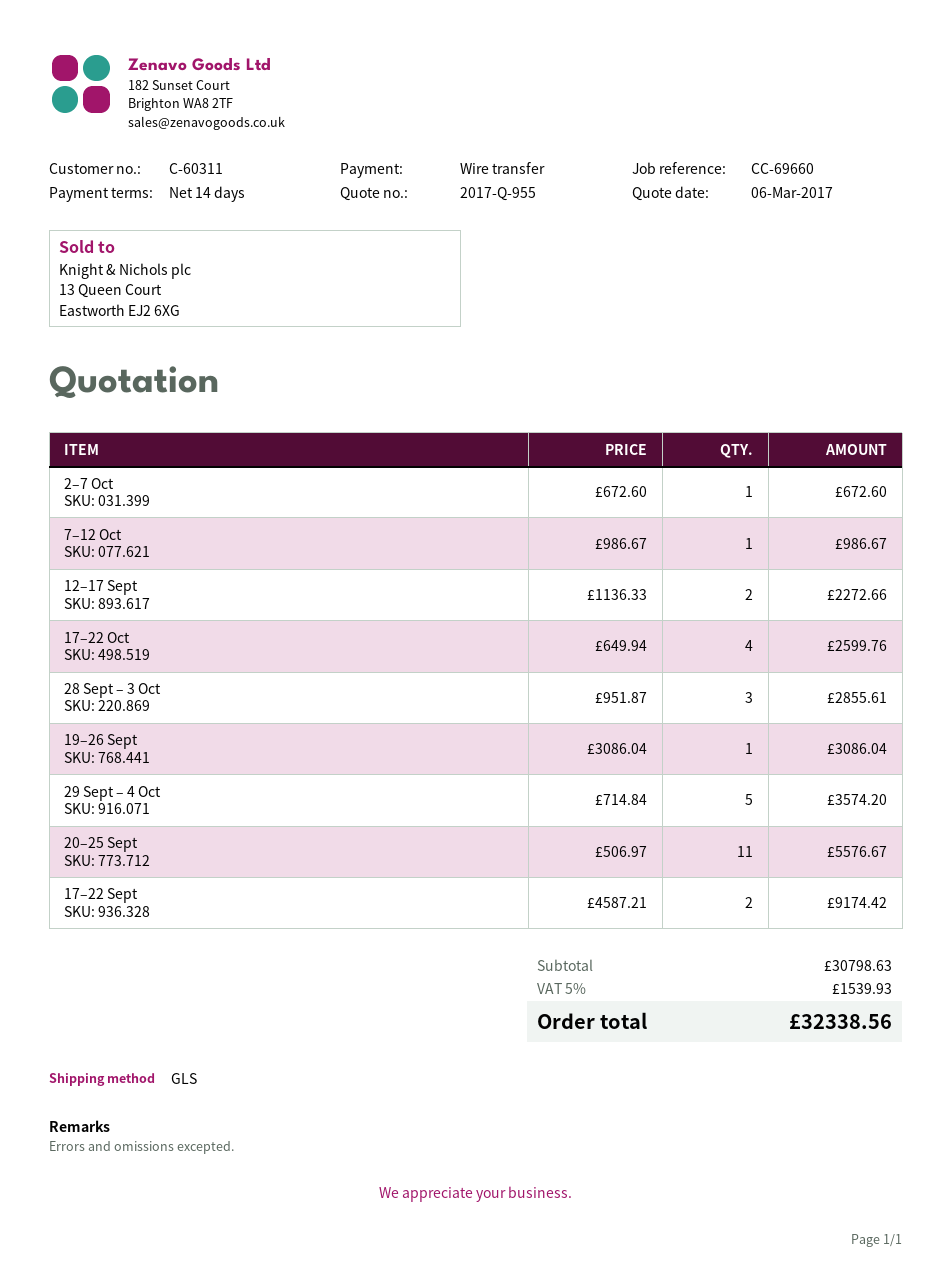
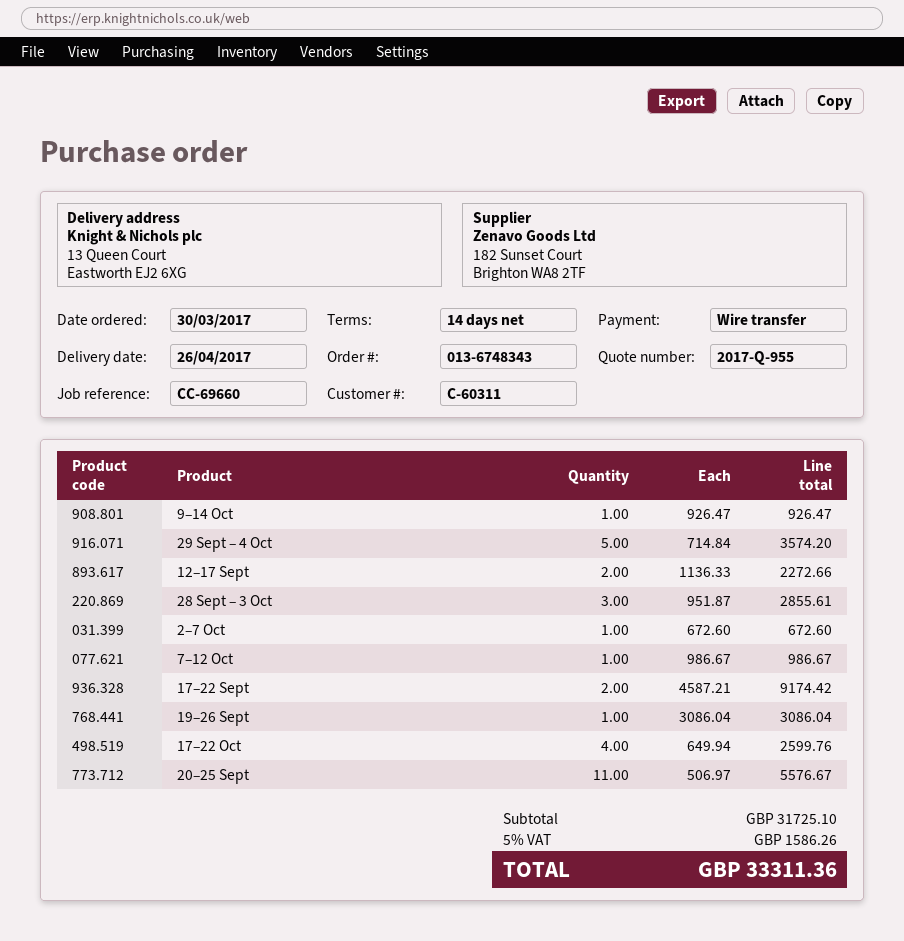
9–14 Oct: none -> 1 x 926.47 = 926.47
subtotal: 30798.63 -> 31725.10
tax: 5% = 1539.93 -> 5% = 1586.26
total: 32338.56 -> 33311.36

